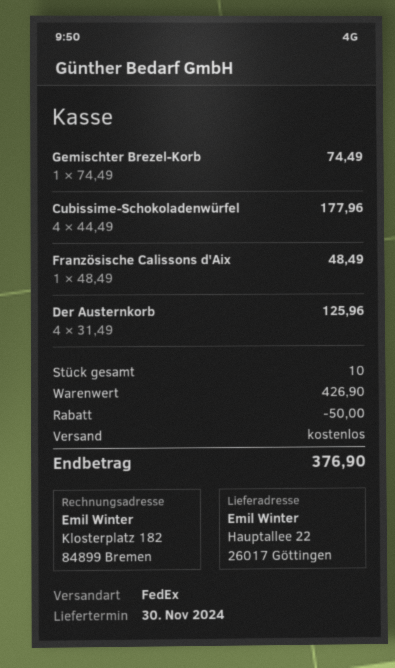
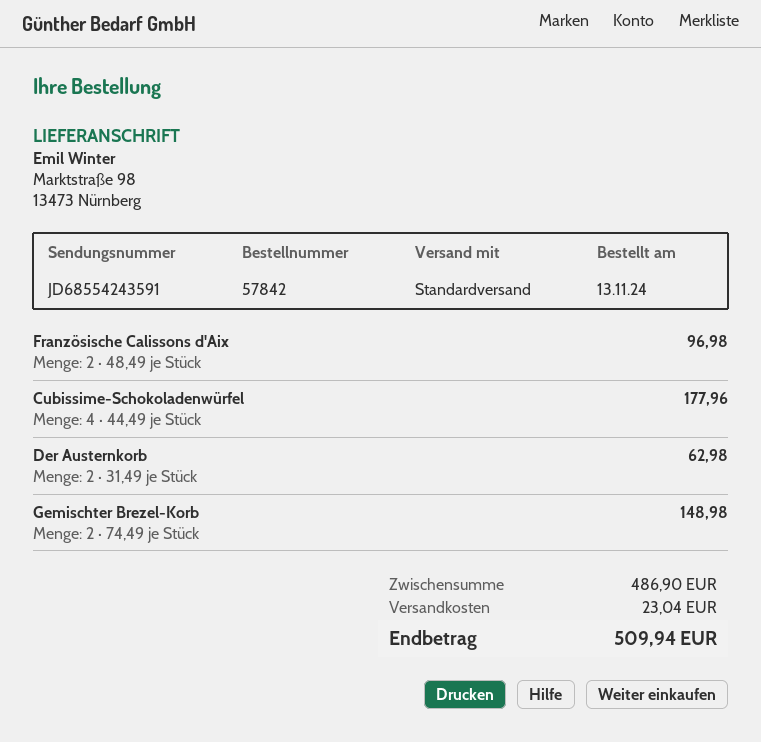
shipping method: FedEx -> standard
ship to: Hauptallee 22, 26017 Göttingen -> Marktstraße 98, 13473 Nürnberg
Gemischter Brezel-Korb: 1 x 74.49 = 74.49 -> 2 x 74.49 = 148.98
Französische Calissons d'Aix: 1 x 48.49 = 48.49 -> 2 x 48.49 = 96.98
Der Austernkorb: 4 x 31.49 = 125.96 -> 2 x 31.49 = 62.98
subtotal: 426.90 -> 486.90
discount: 50.00 -> none
shipping: 0.00 -> 23.04
total: 376.90 -> 509.94

